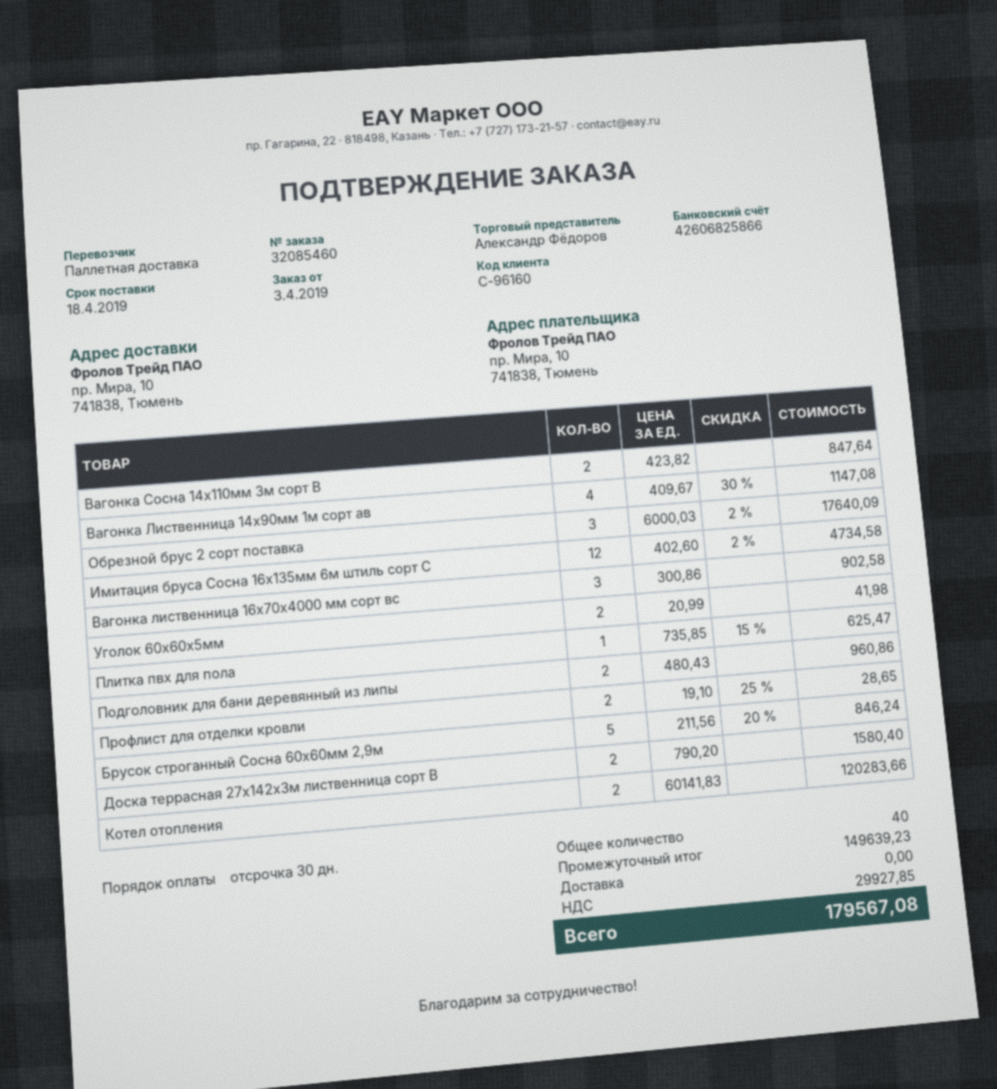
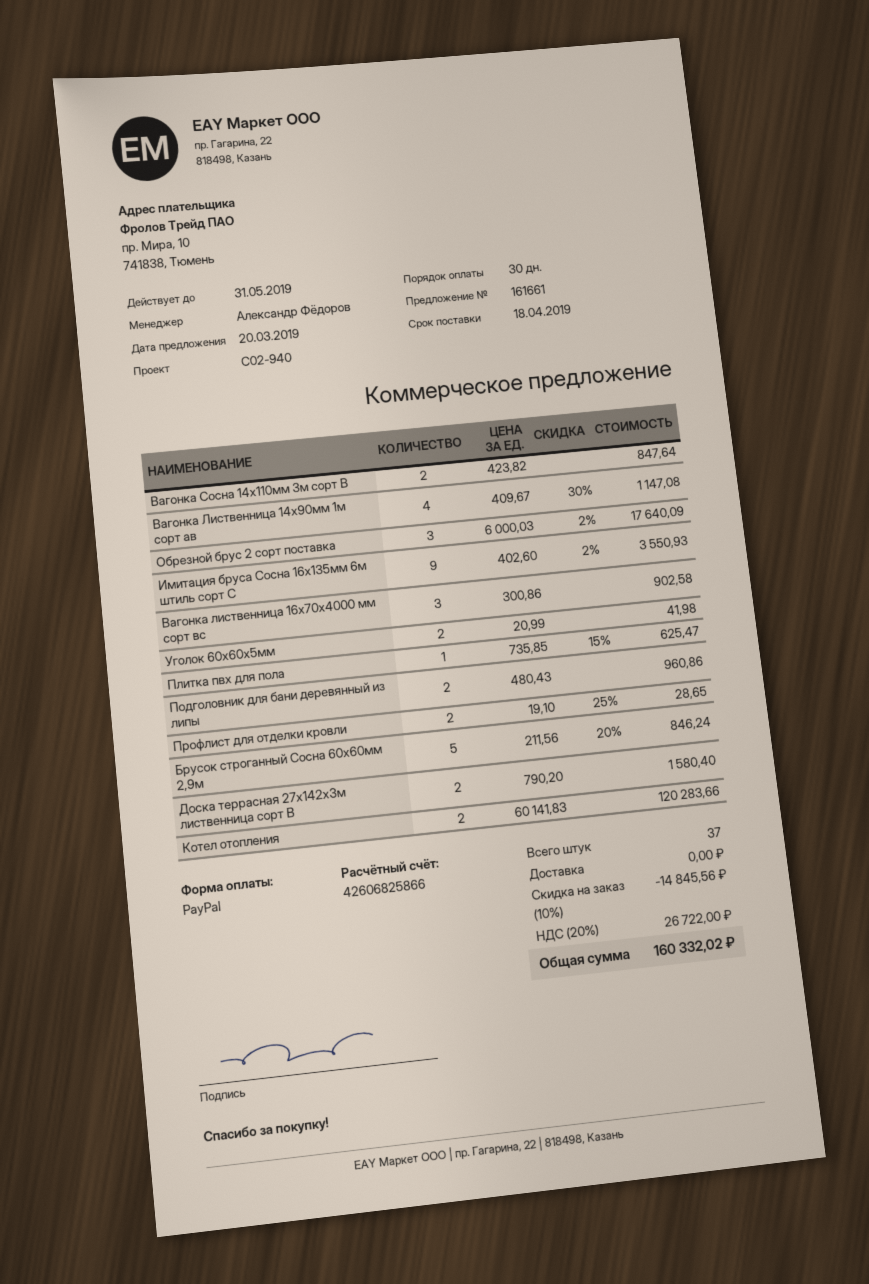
Имитация бруса Сосна 16х135мм 6м штиль сорт С: 12 x 402.60 - 2% = 4734.58 -> 9 x 402.60 - 2% = 3550.93
total quantity: 40 -> 37
discount: none -> 10% = 14845.56
tax: 29927.85 -> 26722.00
total: 179567.08 -> 160332.02

